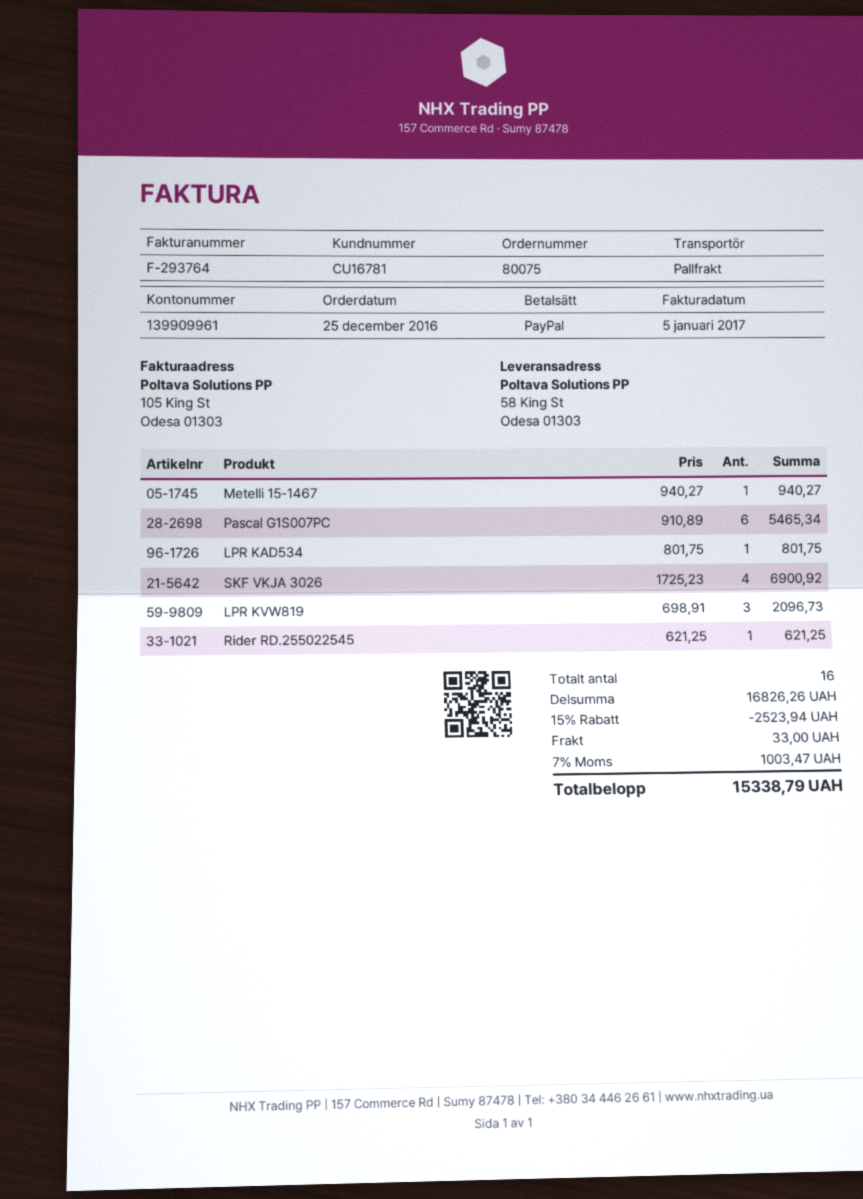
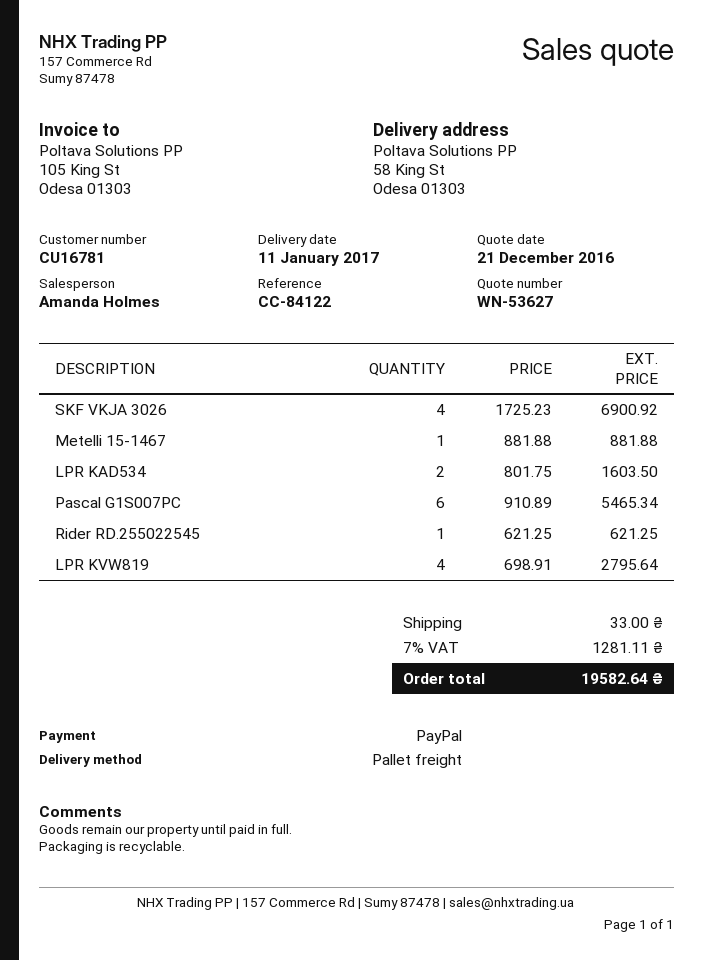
Metelli 15-1467: 1 x 940.27 = 940.27 -> 1 x 881.88 = 881.88
LPR KAD534: 1 x 801.75 = 801.75 -> 2 x 801.75 = 1603.50
LPR KVW819: 3 x 698.91 = 2096.73 -> 4 x 698.91 = 2795.64
discount: 15% = 2523.94 -> none
tax: 7% = 1003.47 -> 7% = 1281.11
total: 15338.79 -> 19582.64

